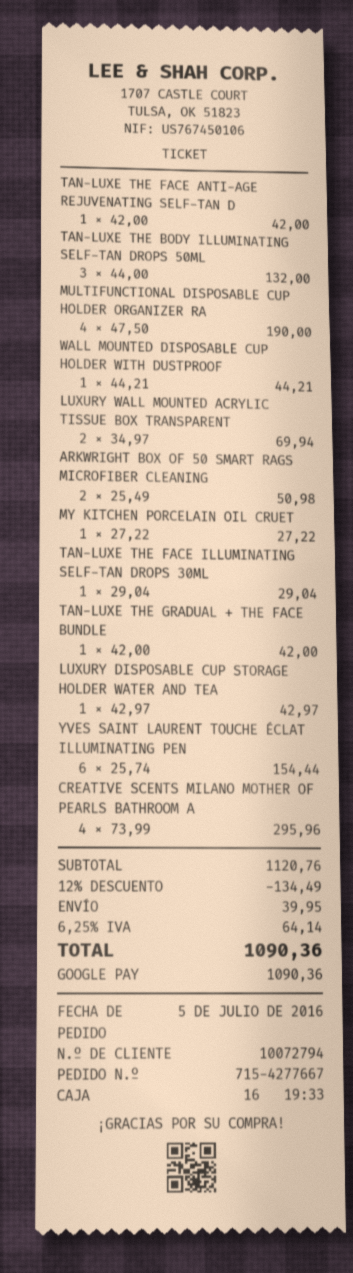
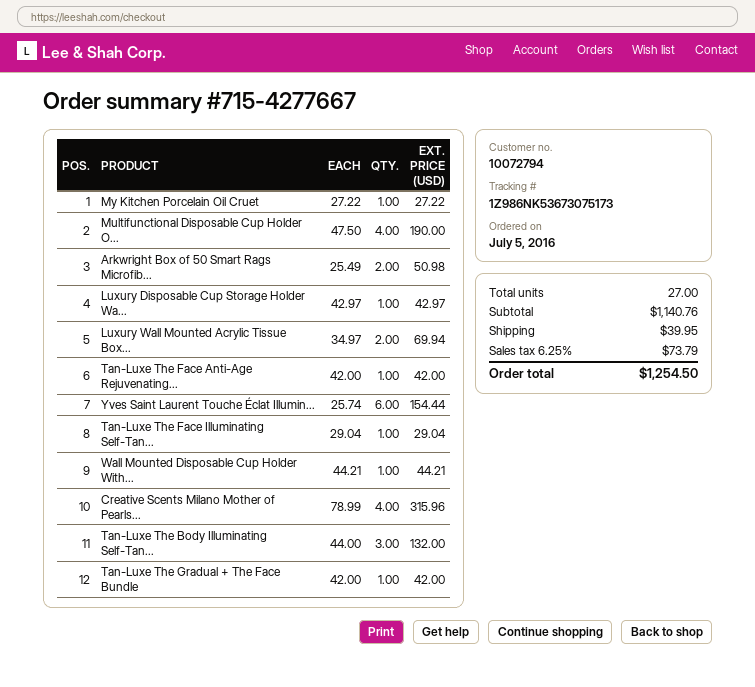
CREATIVE SCENTS MILANO MOTHER OF PEARLS BATHROOM A: 4 x 73.99 = 295.96 -> 4 x 78.99 = 315.96
subtotal: 1120.76 -> 1140.76
discount: 12% = 134.49 -> none
tax: 6.25% = 64.14 -> 6.25% = 73.79
total: 1090.36 -> 1254.50

